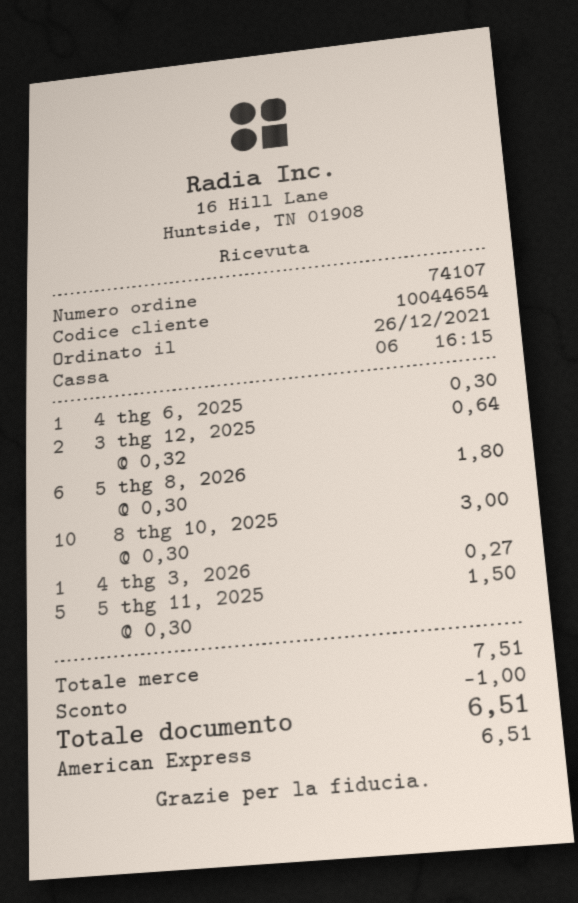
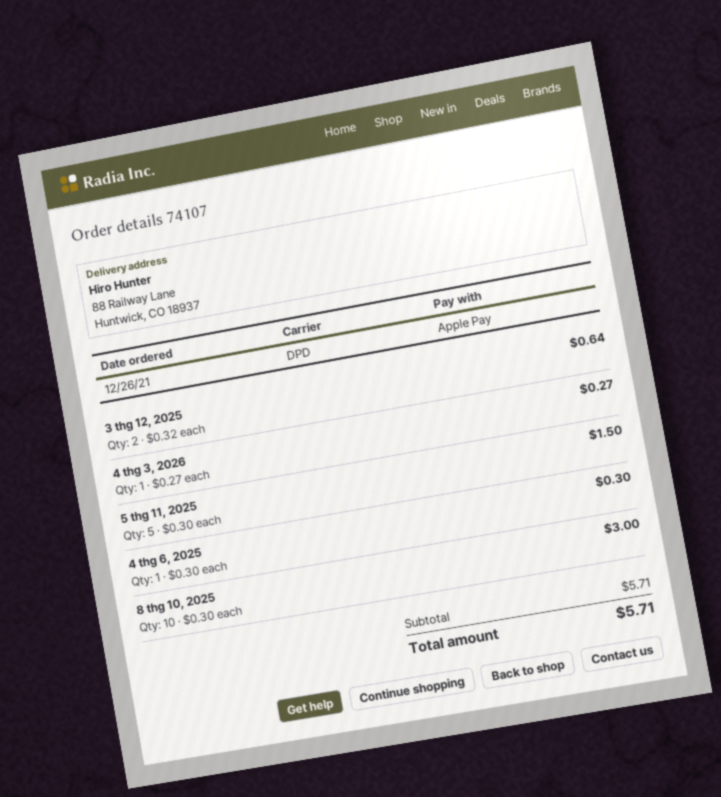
payment method: American Express -> Apple Pay
5 thg 8, 2026: 6 x 0.30 = 1.80 -> none
subtotal: 7.51 -> 5.71
discount: 1.00 -> none
total: 6.51 -> 5.71

